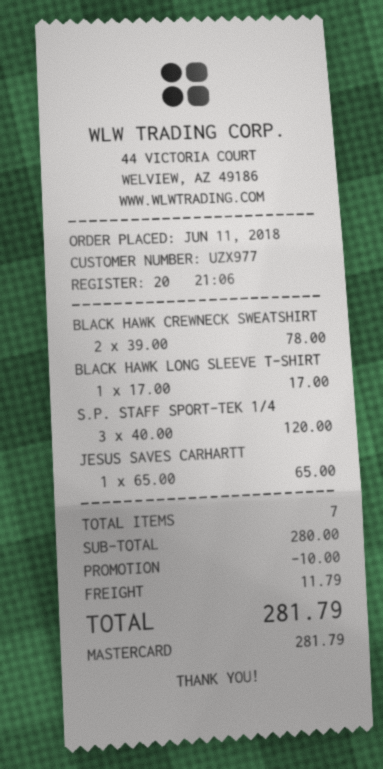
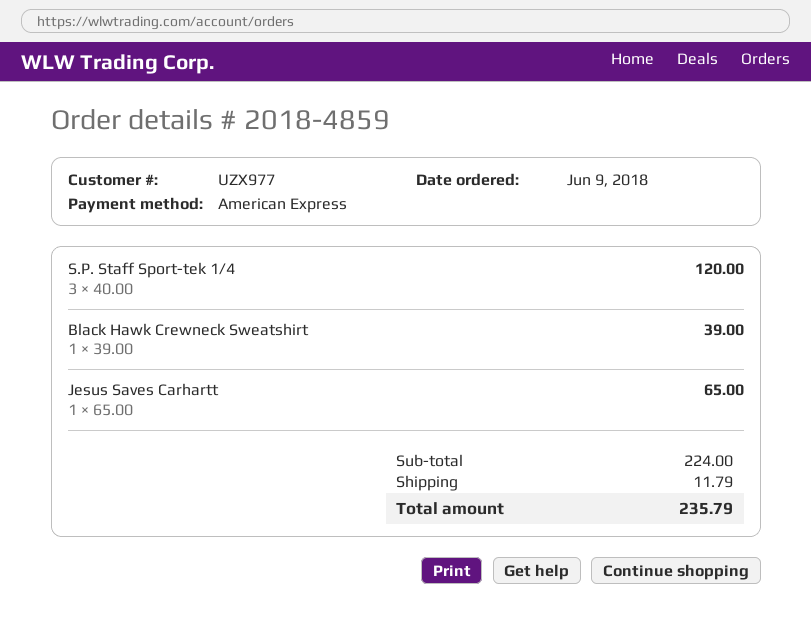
order date: 2018-06-11 -> 2018-06-09
payment method: Mastercard -> American Express
BLACK HAWK CREWNECK SWEATSHIRT: 2 x 39.00 = 78.00 -> 1 x 39.00 = 39.00
BLACK HAWK LONG SLEEVE T-SHIRT: 1 x 17.00 = 17.00 -> none
subtotal: 280.00 -> 224.00
discount: 10.00 -> none
total: 281.79 -> 235.79

